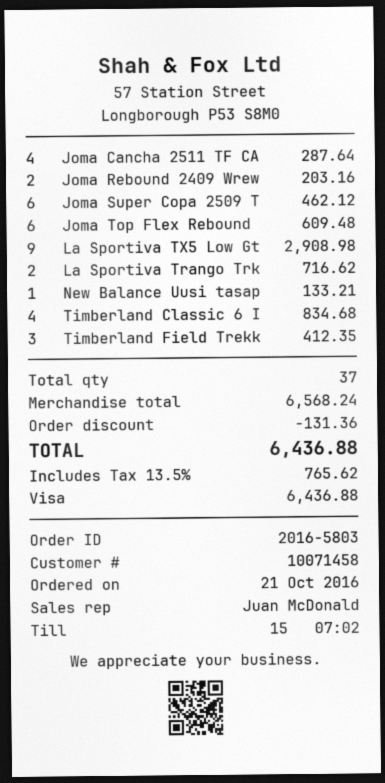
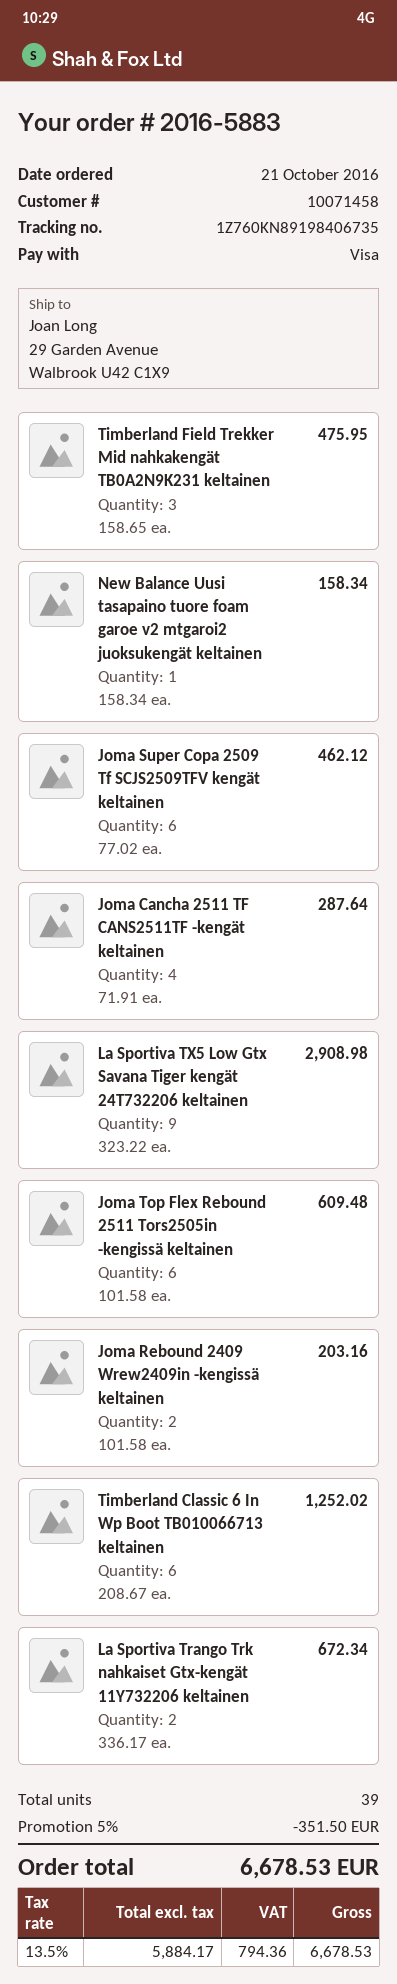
order number: 2016-5803 -> 2016-5883
La Sportiva Trango Trk: 2 for 716.62 -> 2 for 672.34
New Balance Uusi tasap: 1 for 133.21 -> 1 for 158.34
Timberland Classic 6 I: 4 for 834.68 -> 6 for 1252.02
Timberland Field Trekk: 3 for 412.35 -> 3 for 475.95
total quantity: 37 -> 39
discount: 131.36 -> 351.50
tax: 13.5% = 765.62 -> 13.5% = 794.36
total: 6436.88 -> 6678.53

